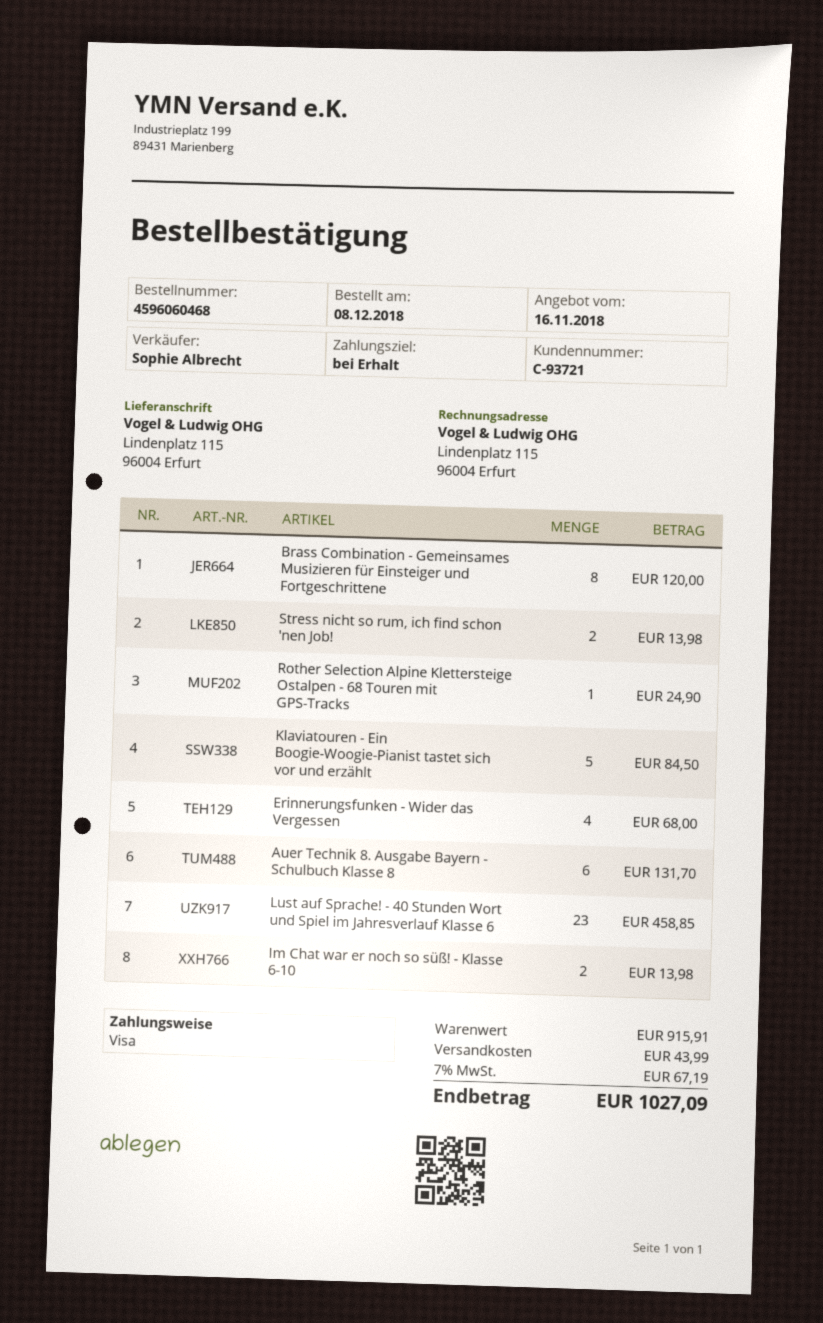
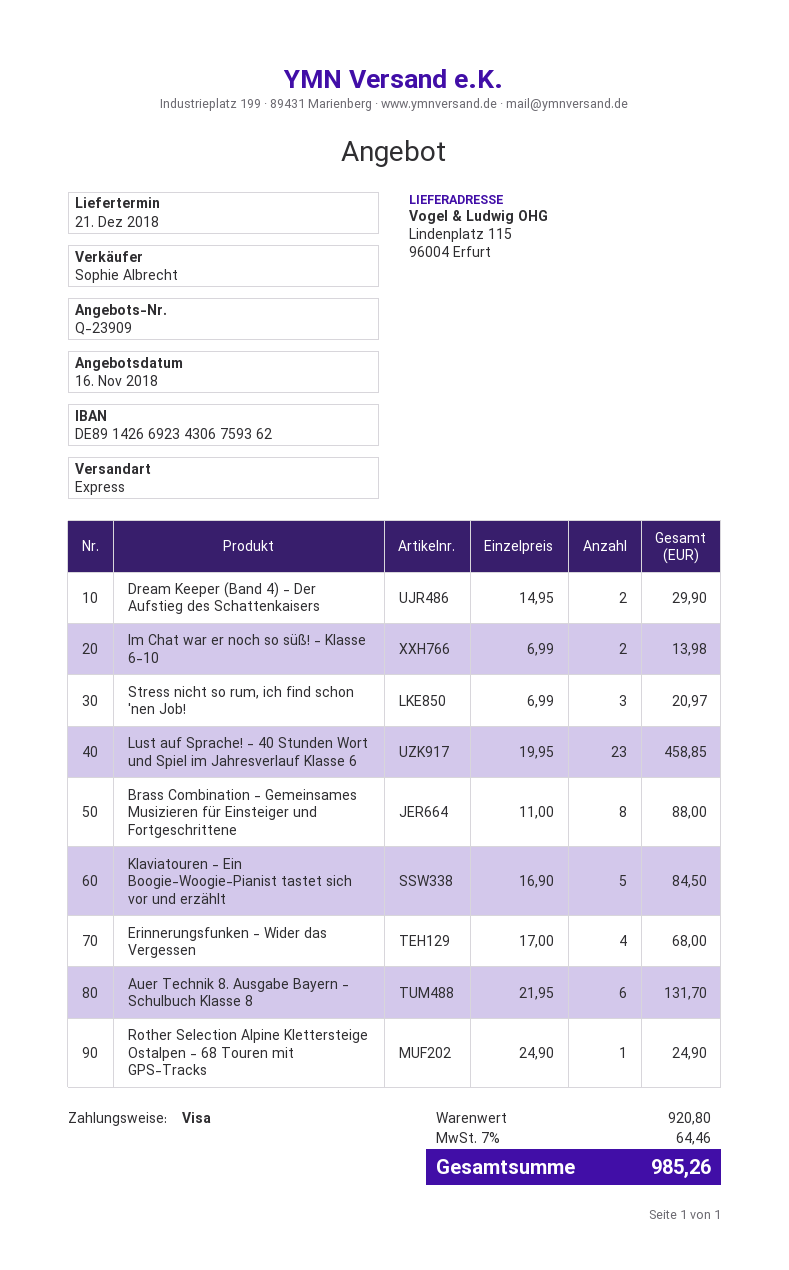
Brass Combination - Gemeinsames Musizieren für Einsteiger und Fortgeschrittene: 8 for 120.00 -> 8 for 88.00
Stress nicht so rum, ich find schon 'nen Job!: 2 for 13.98 -> 3 for 20.97
Dream Keeper (Band 4) - Der Aufstieg des Schattenkaisers: none -> 2 for 29.90
subtotal: 915.91 -> 920.80
shipping: 43.99 -> none
tax: 7% = 67.19 -> 7% = 64.46
total: 1027.09 -> 985.26

